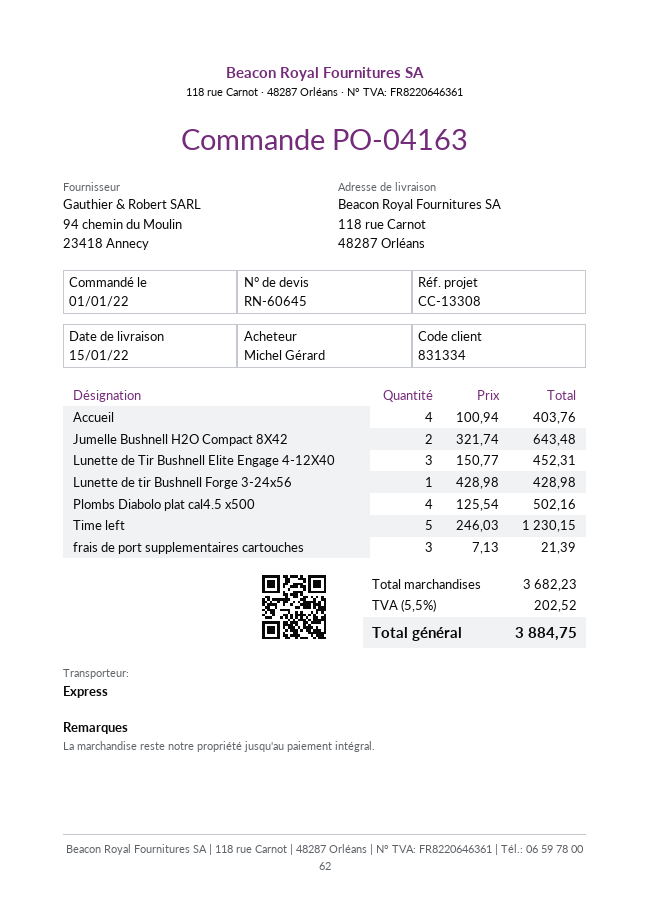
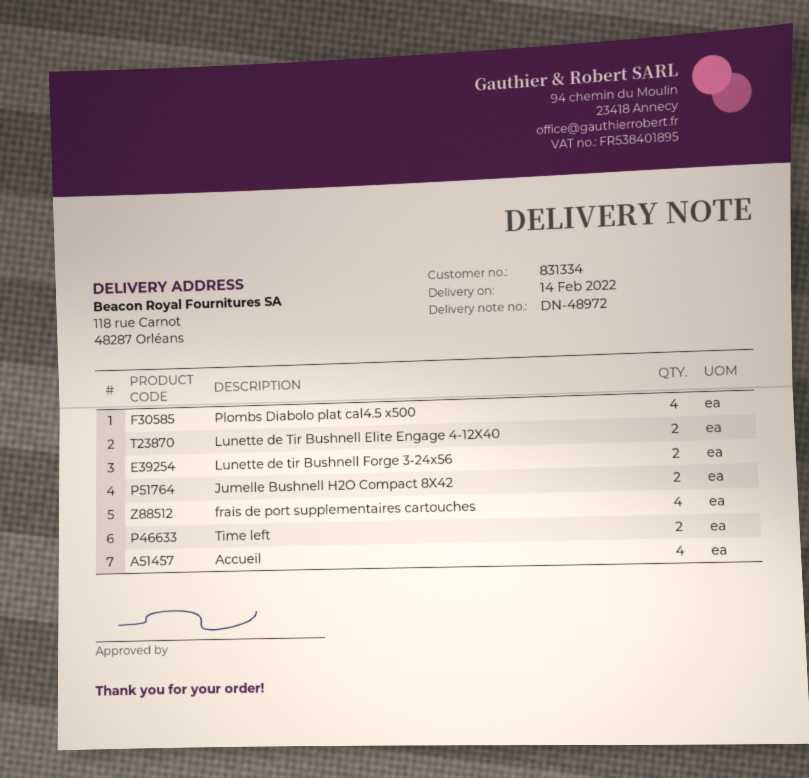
delivery date: 2022-01-15 -> 2022-02-14
Lunette de Tir Bushnell Elite Engage 4-12X40: 3 -> 2
Lunette de tir Bushnell Forge 3-24x56: 1 -> 2
Time left: 5 -> 2
frais de port supplementaires cartouches: 3 -> 4

